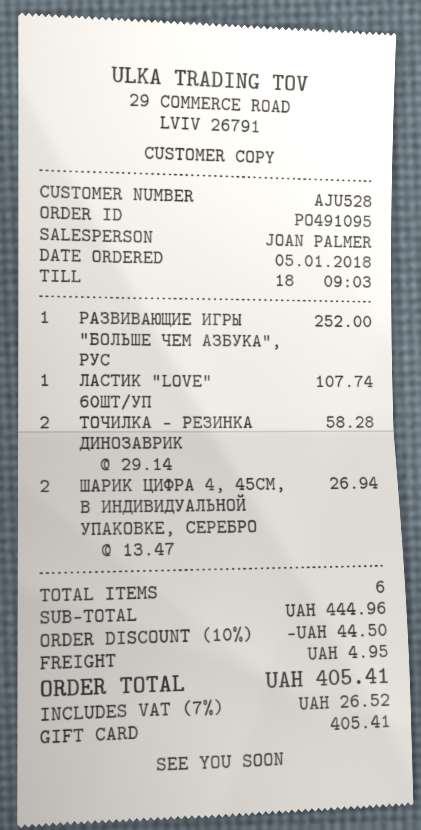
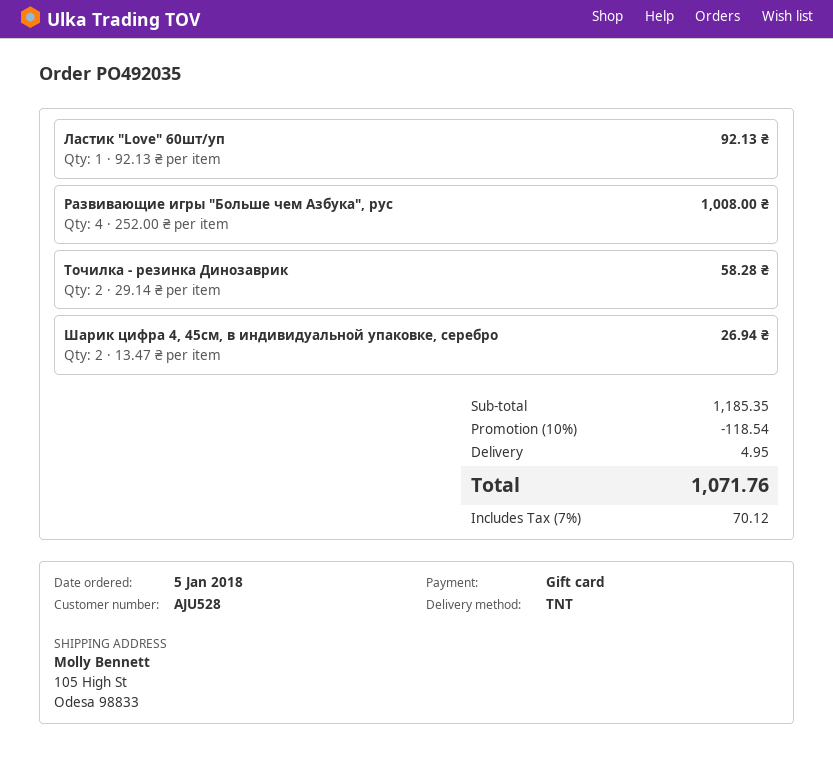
order number: PO491095 -> PO492035
РАЗВИВАЮЩИЕ ИГРЫ "БОЛЬШЕ ЧЕМ АЗБУКА", РУС: 1 x 252.00 = 252.00 -> 4 x 252.00 = 1008.00
ЛАСТИК "LOVE" 60ШТ/УП: 1 x 107.74 = 107.74 -> 1 x 92.13 = 92.13
subtotal: 444.96 -> 1185.35
discount: 10% = 44.50 -> 10% = 118.54
tax: 7% = 26.52 -> 7% = 70.12
total: 405.41 -> 1071.76

